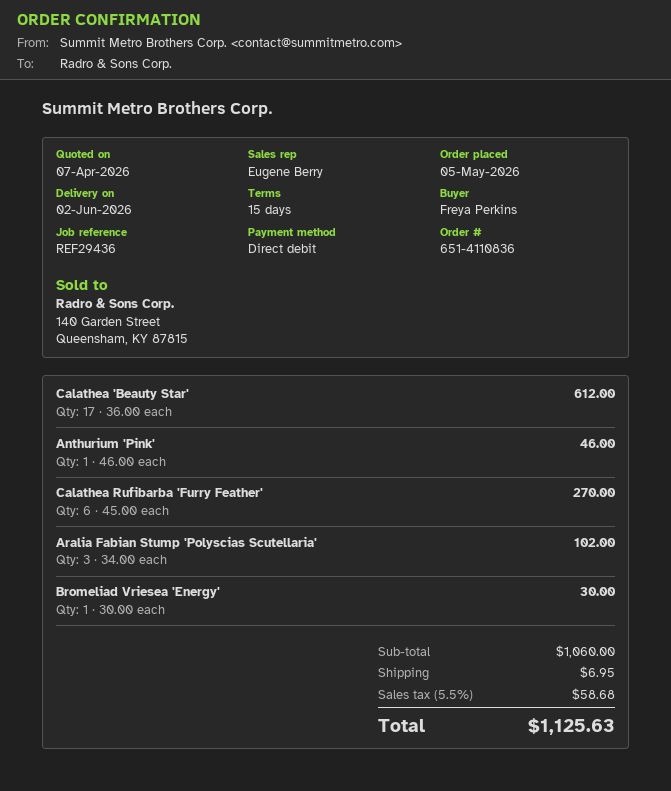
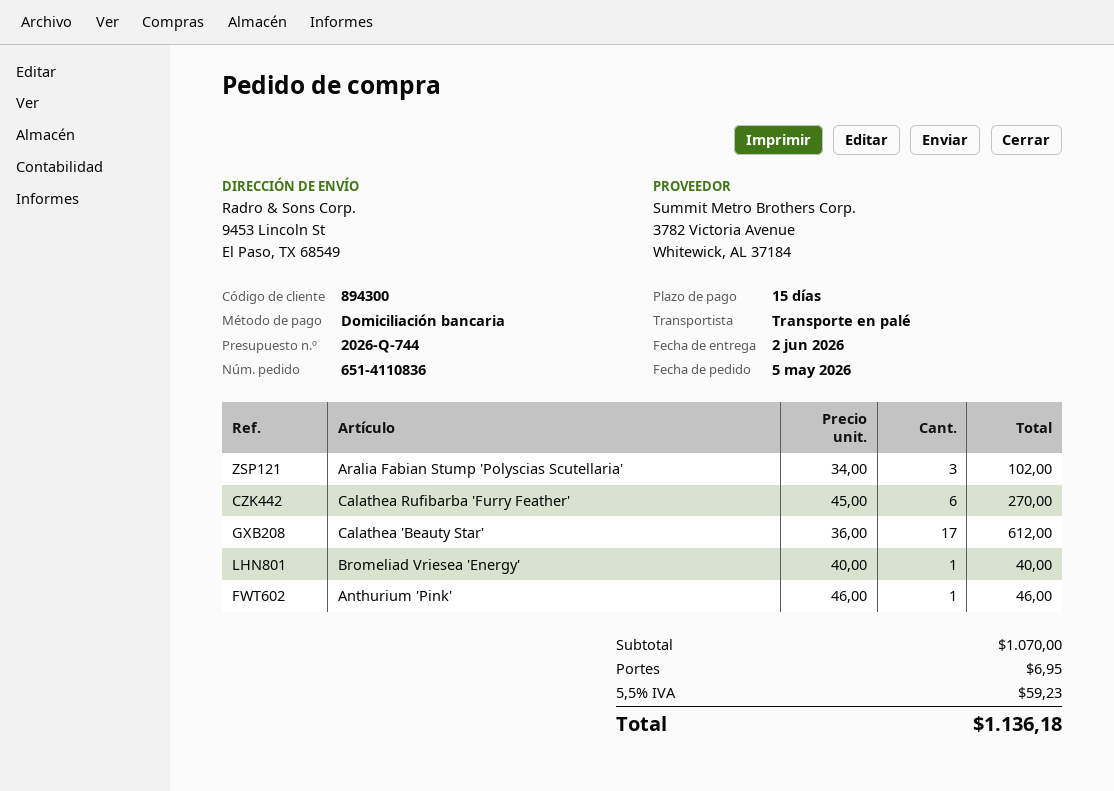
Bromeliad Vriesea 'Energy': 1 x 30.00 = 30.00 -> 1 x 40.00 = 40.00
subtotal: 1060.00 -> 1070.00
tax: 5.5% = 58.68 -> 5.5% = 59.23
total: 1125.63 -> 1136.18

